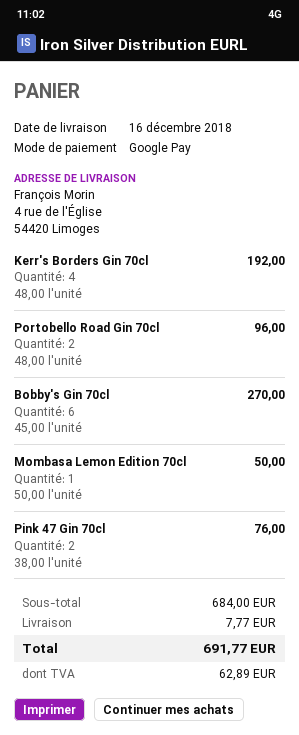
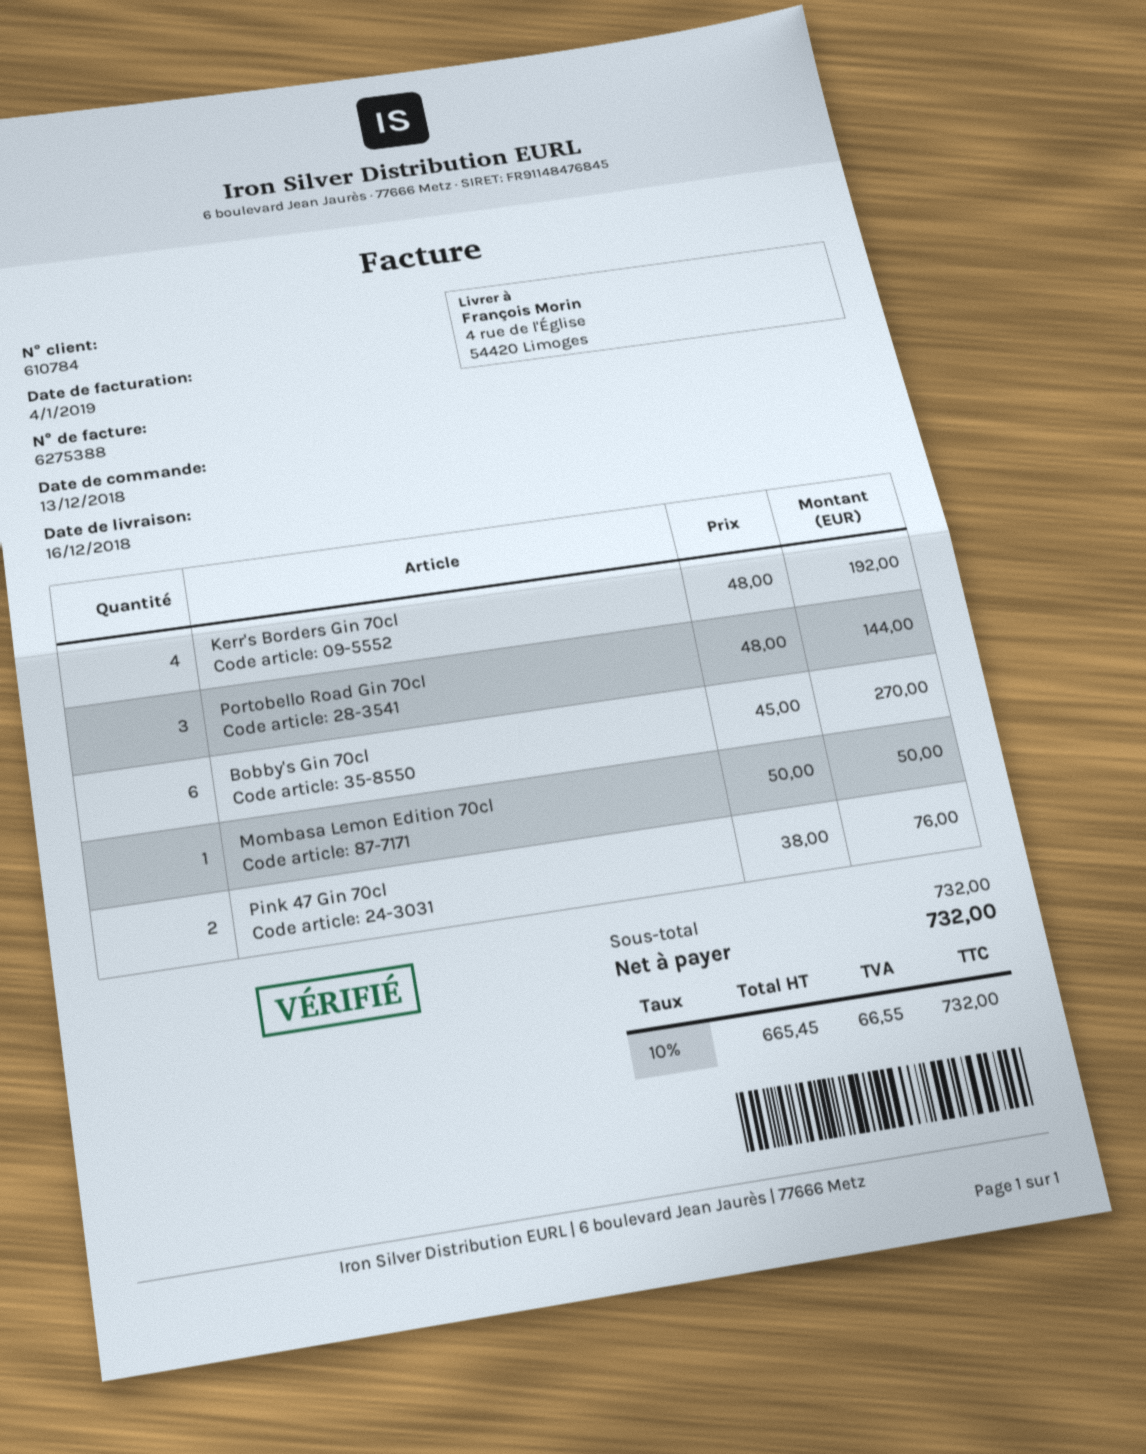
Portobello Road Gin 70cl: 2 x 48.00 = 96.00 -> 3 x 48.00 = 144.00
subtotal: 684.00 -> 732.00
shipping: 7.77 -> none
tax: 62.89 -> 66.55
total: 691.77 -> 732.00

